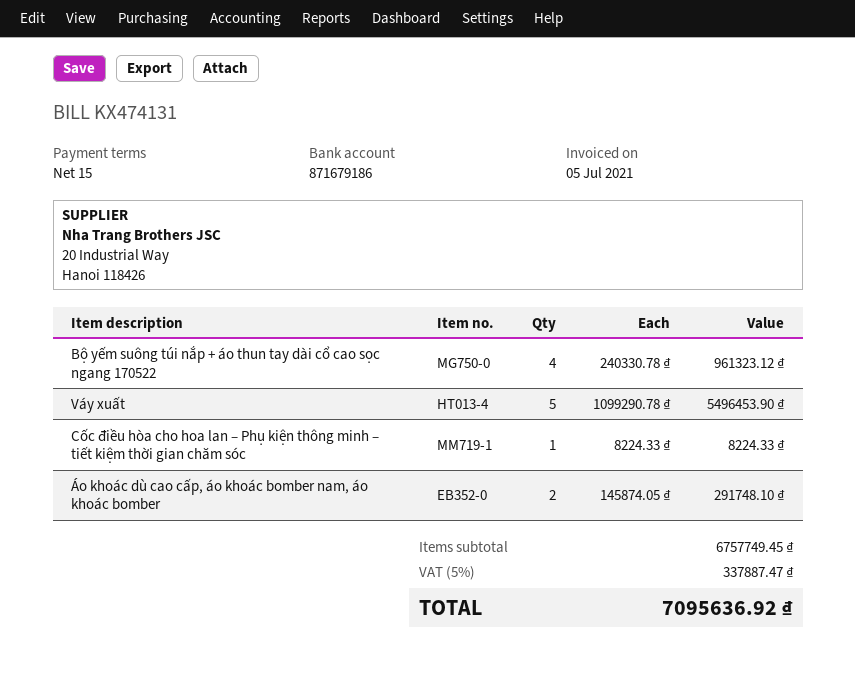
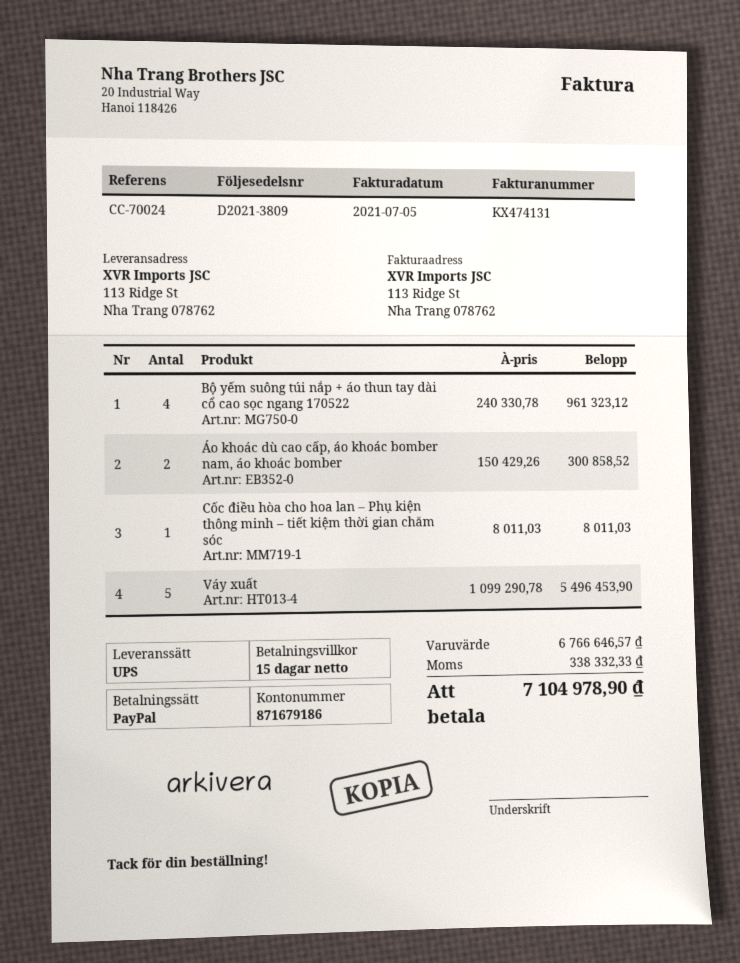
Cốc điều hòa cho hoa lan – Phụ kiện thông minh – tiết kiệm thời gian chăm sóc: 1 x 8224.33 = 8224.33 -> 1 x 8011.03 = 8011.03
Áo khoác dù cao cấp, áo khoác bomber nam, áo khoác bomber: 2 x 145874.05 = 291748.10 -> 2 x 150429.26 = 300858.52
subtotal: 6757749.45 -> 6766646.57
tax: 337887.47 -> 338332.33
total: 7095636.92 -> 7104978.90

